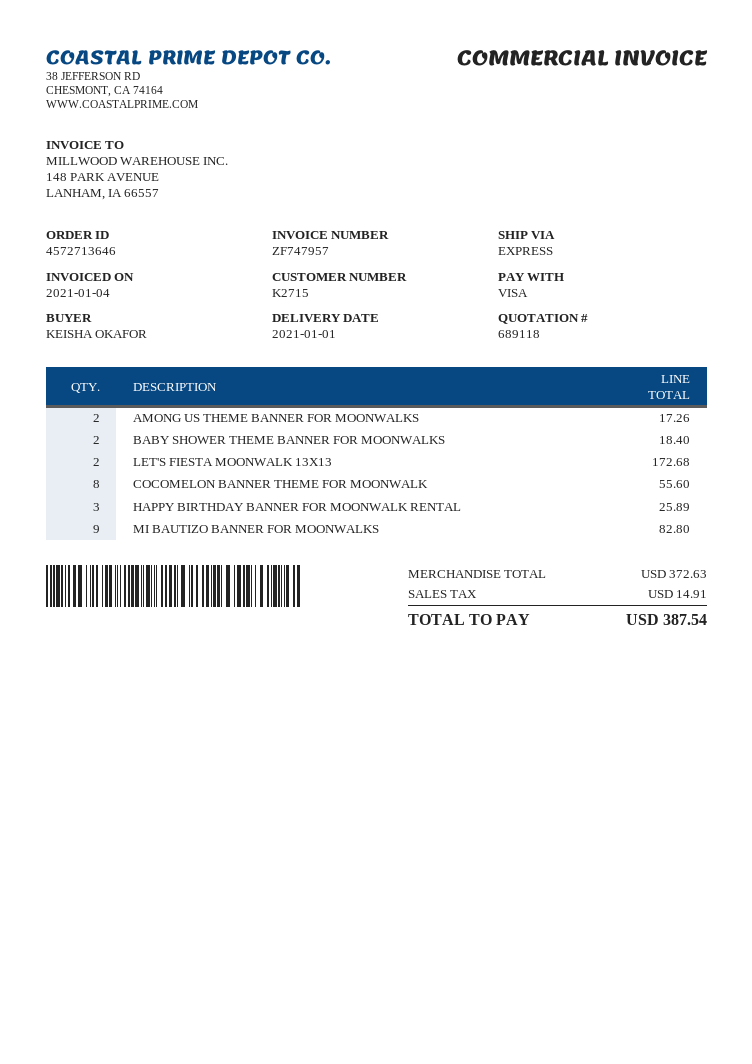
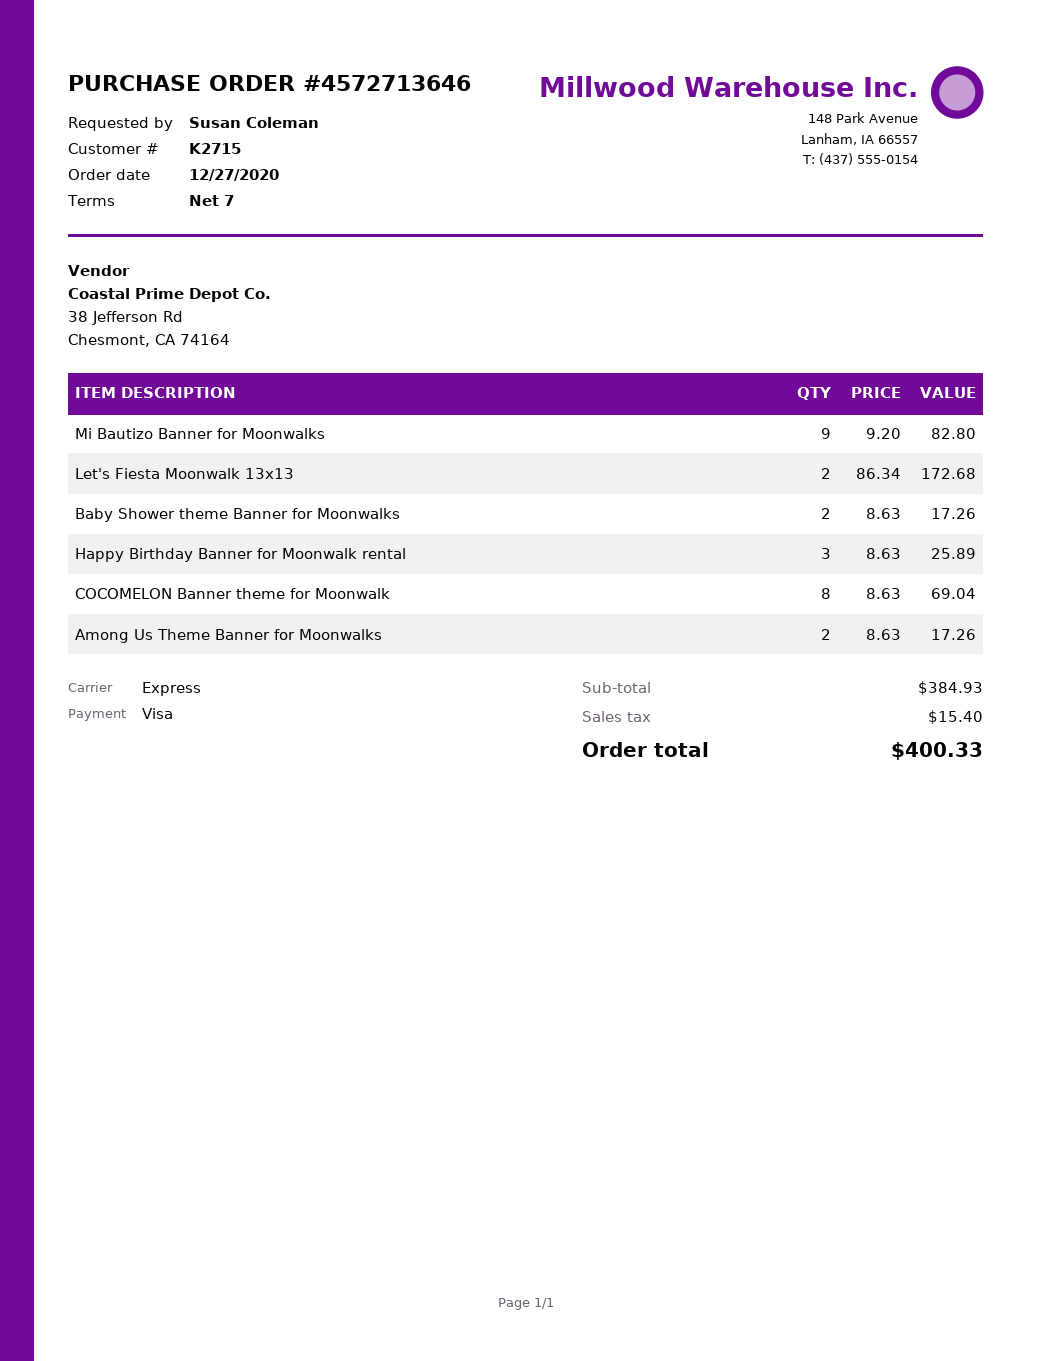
ordered by: KEISHA OKAFOR -> Susan Coleman
BABY SHOWER THEME BANNER FOR MOONWALKS: 2 for 18.40 -> 2 for 17.26
COCOMELON BANNER THEME FOR MOONWALK: 8 for 55.60 -> 8 for 69.04
subtotal: 372.63 -> 384.93
tax: 14.91 -> 15.40
total: 387.54 -> 400.33

